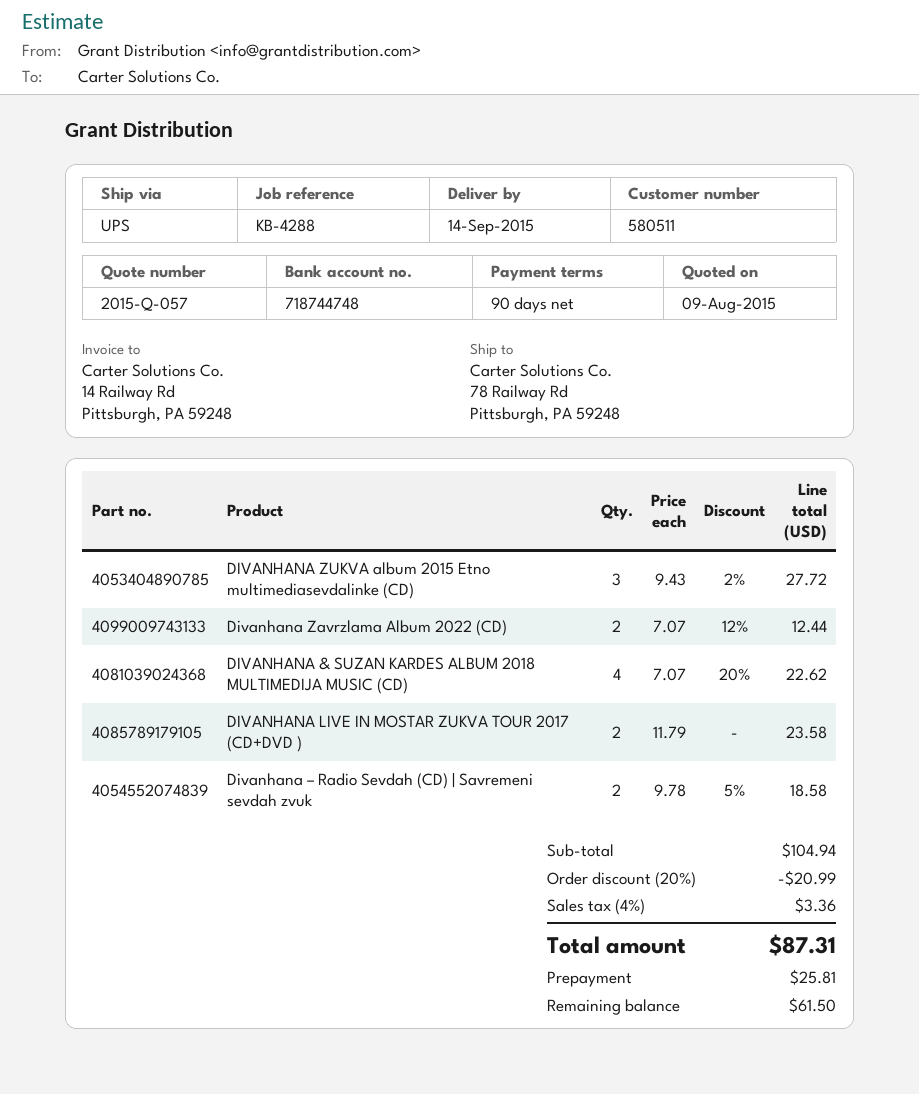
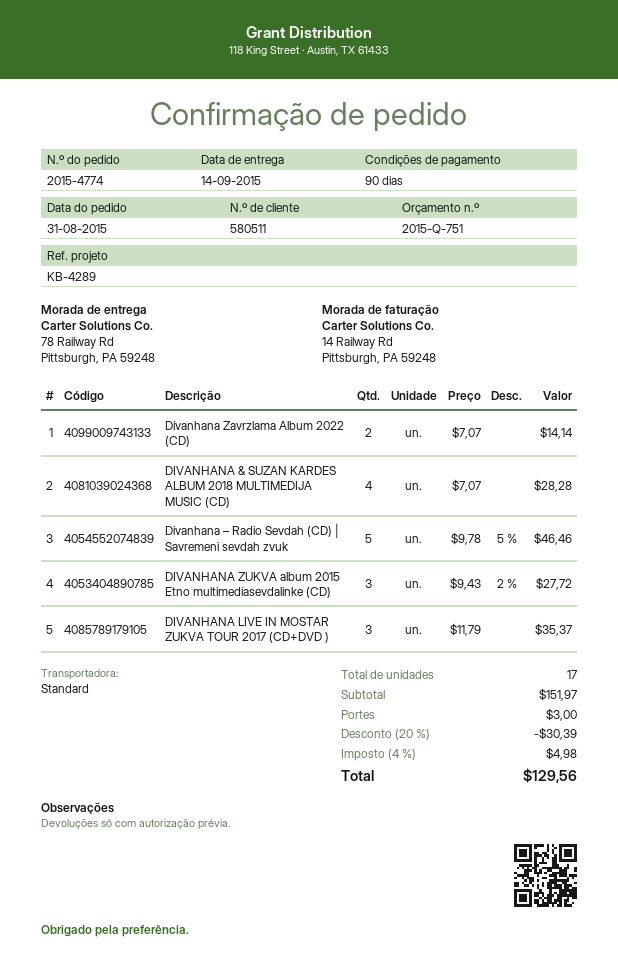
quote number: 2015-Q-057 -> 2015-Q-751
reference: KB-4288 -> KB-4289
shipping method: UPS -> standard
Divanhana Zavrzlama Album 2022 (CD): 2 x 7.07 - 12% = 12.44 -> 2 x 7.07 = 14.14
DIVANHANA & SUZAN KARDES ALBUM 2018 MULTIMEDIJA MUSIC (CD): 4 x 7.07 - 20% = 22.62 -> 4 x 7.07 = 28.28
DIVANHANA LIVE IN MOSTAR ZUKVA TOUR 2017 (CD+DVD ): 2 x 11.79 = 23.58 -> 3 x 11.79 = 35.37
Divanhana – Radio Sevdah (CD) | Savremeni sevdah zvuk: 2 x 9.78 - 5% = 18.58 -> 5 x 9.78 - 5% = 46.46
subtotal: 104.94 -> 151.97
discount: 20% = 20.99 -> 20% = 30.39
shipping: none -> 3.00
tax: 4% = 3.36 -> 4% = 4.98
total: 87.31 -> 129.56

